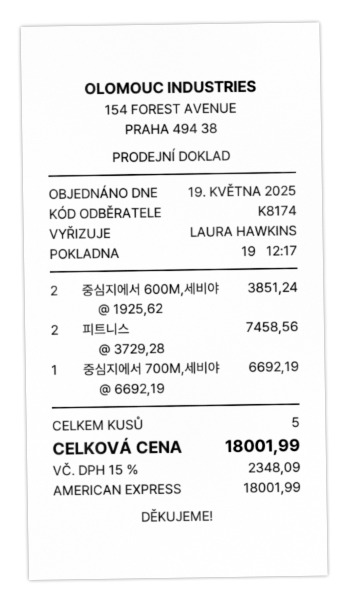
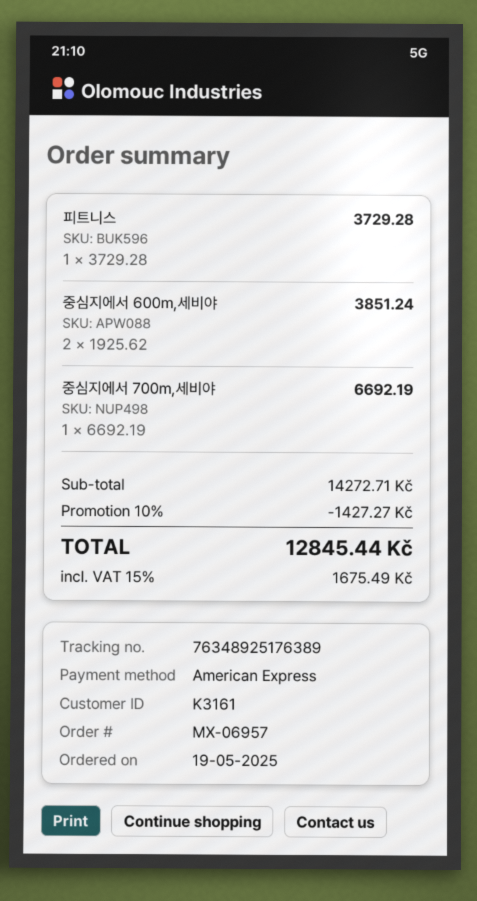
customer number: K8174 -> K3161
피트니스: 2 x 3729.28 = 7458.56 -> 1 x 3729.28 = 3729.28
discount: none -> 10% = 1427.27
tax: 15% = 2348.09 -> 15% = 1675.49
total: 18001.99 -> 12845.44

